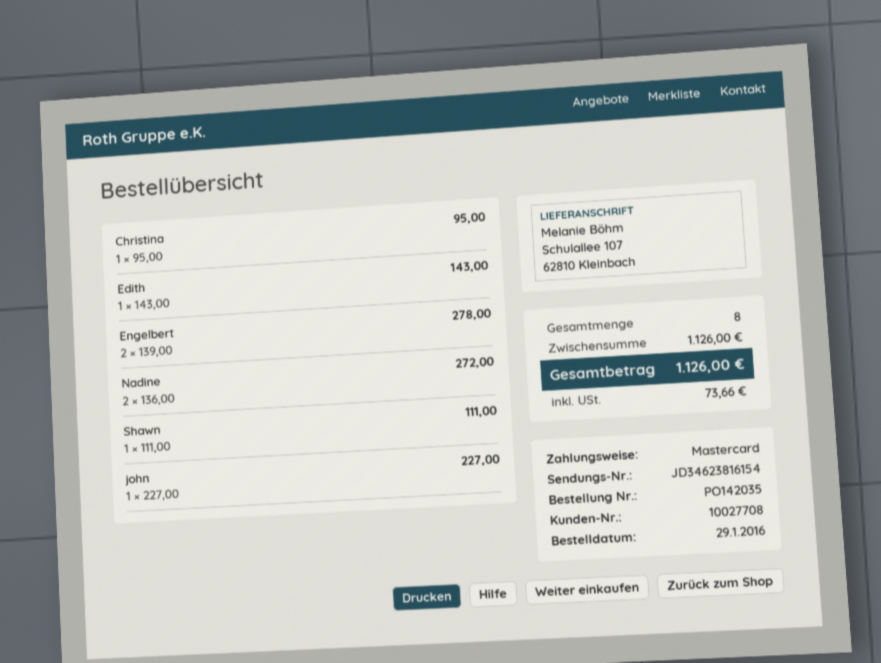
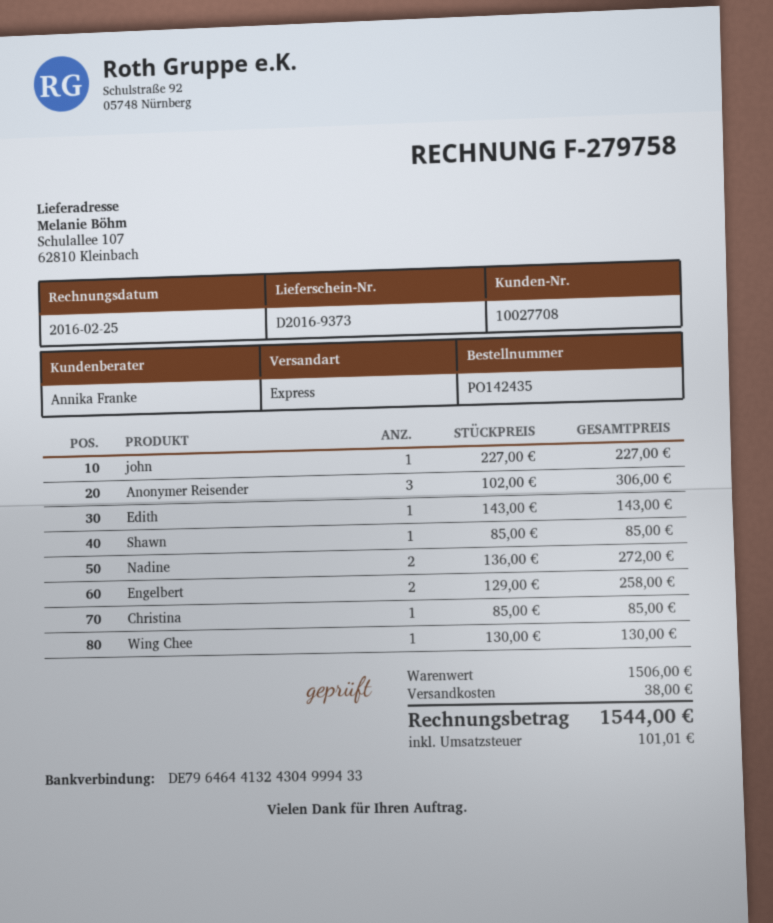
order number: PO142035 -> PO142435
Christina: 1 x 95.00 = 95.00 -> 1 x 85.00 = 85.00
Engelbert: 2 x 139.00 = 278.00 -> 2 x 129.00 = 258.00
Shawn: 1 x 111.00 = 111.00 -> 1 x 85.00 = 85.00
Anonymer Reisender: none -> 3 x 102.00 = 306.00
Wing Chee: none -> 1 x 130.00 = 130.00
subtotal: 1126.00 -> 1506.00
shipping: none -> 38.00
tax: 73.66 -> 101.01
total: 1126.00 -> 1544.00

